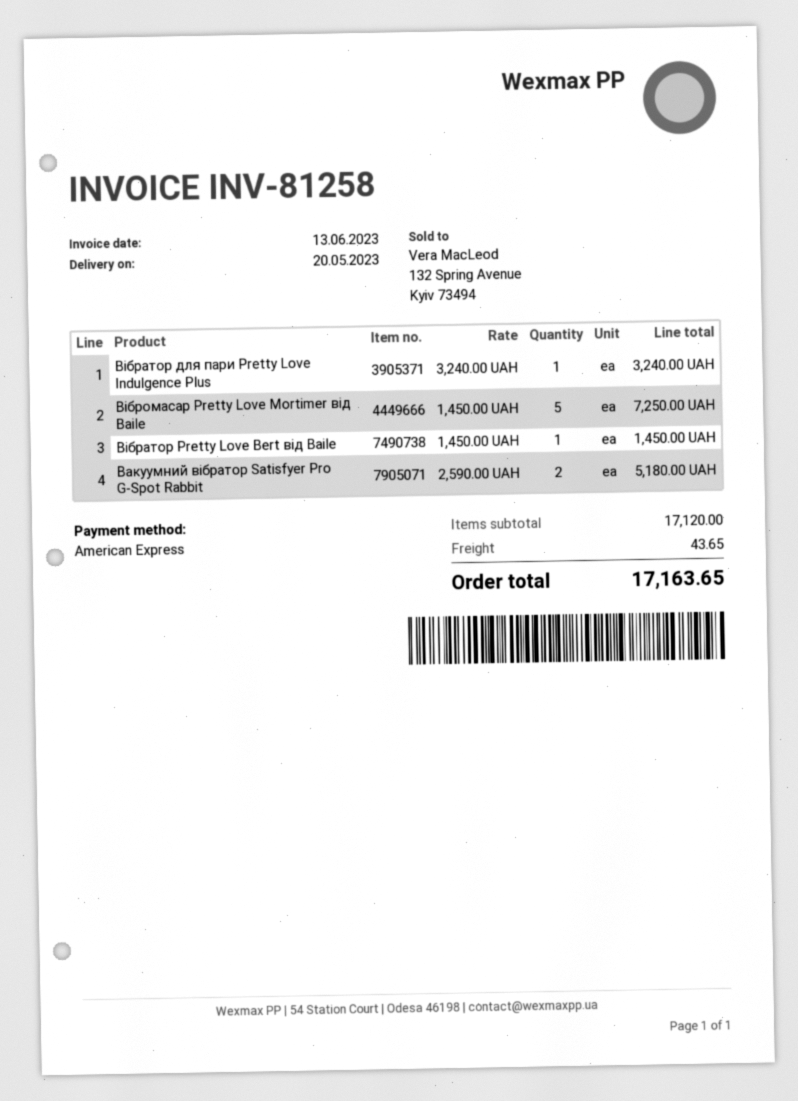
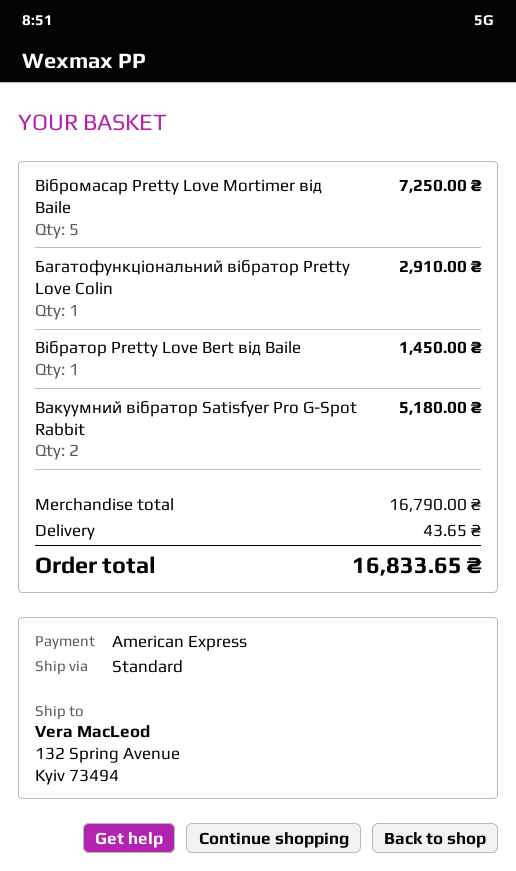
Вібратор для пари Pretty Love Indulgence Plus: 1 for 3240.00 -> none
Багатофункціональний вібратор Pretty Love Colin: none -> 1 for 2910.00
subtotal: 17120.00 -> 16790.00
total: 17163.65 -> 16833.65

